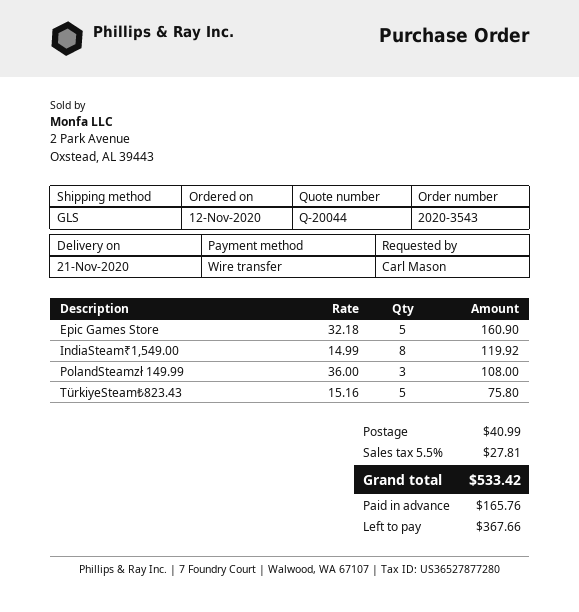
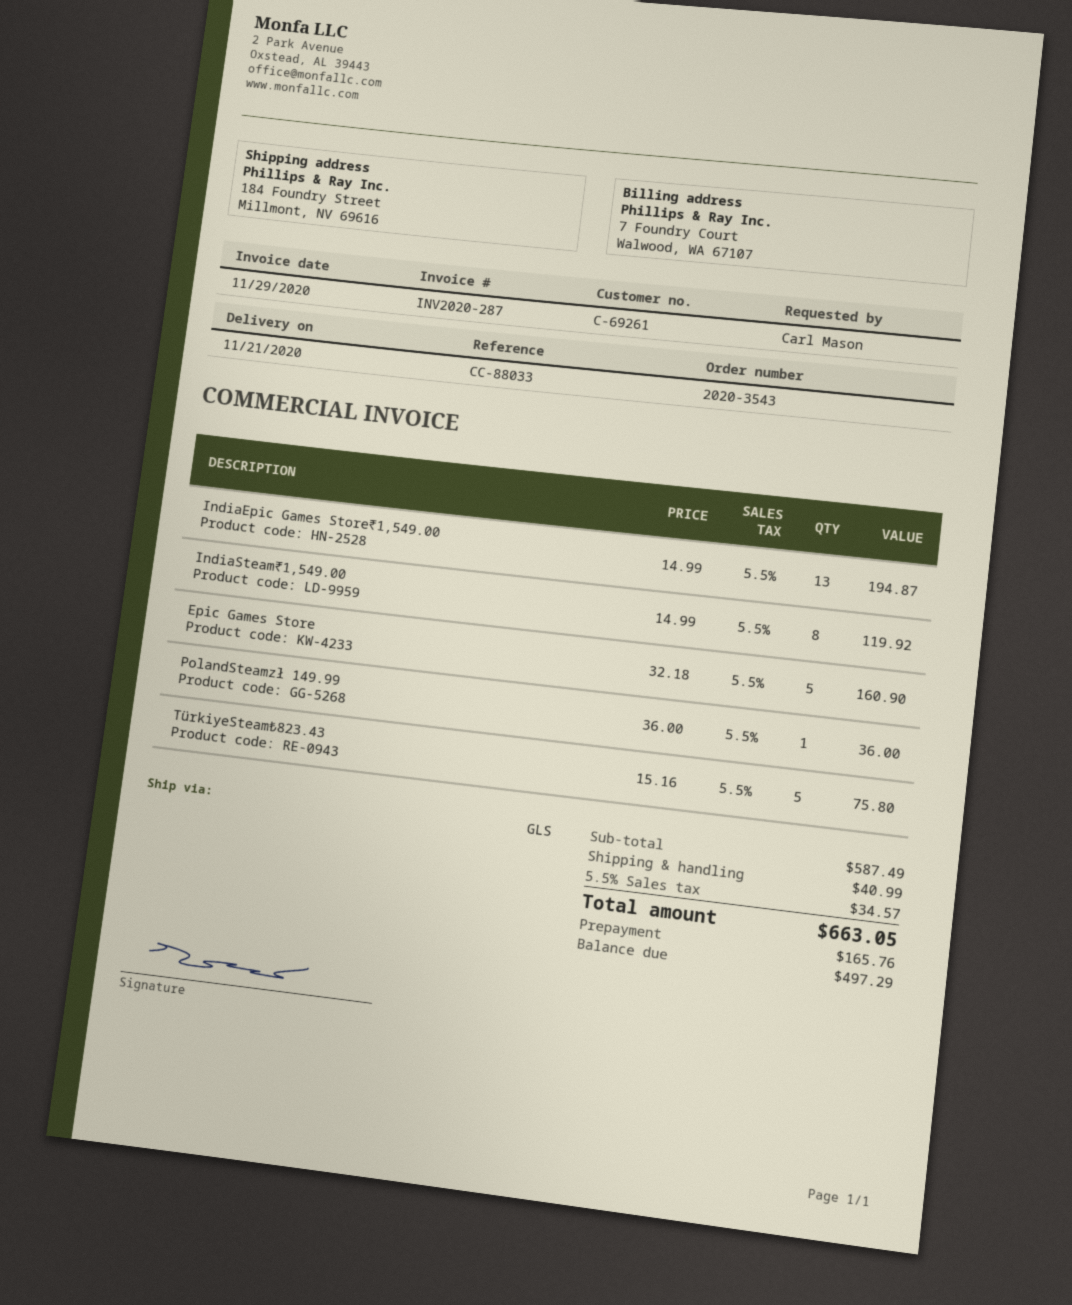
PolandSteamzł 149.99: 3 x 36.00 = 108.00 -> 1 x 36.00 = 36.00
IndiaEpic Games Store₹1,549.00: none -> 13 x 14.99 = 194.87
tax: 5.5% = 27.81 -> 5.5% = 34.57
total: 533.42 -> 663.05
balance: 367.66 -> 497.29

